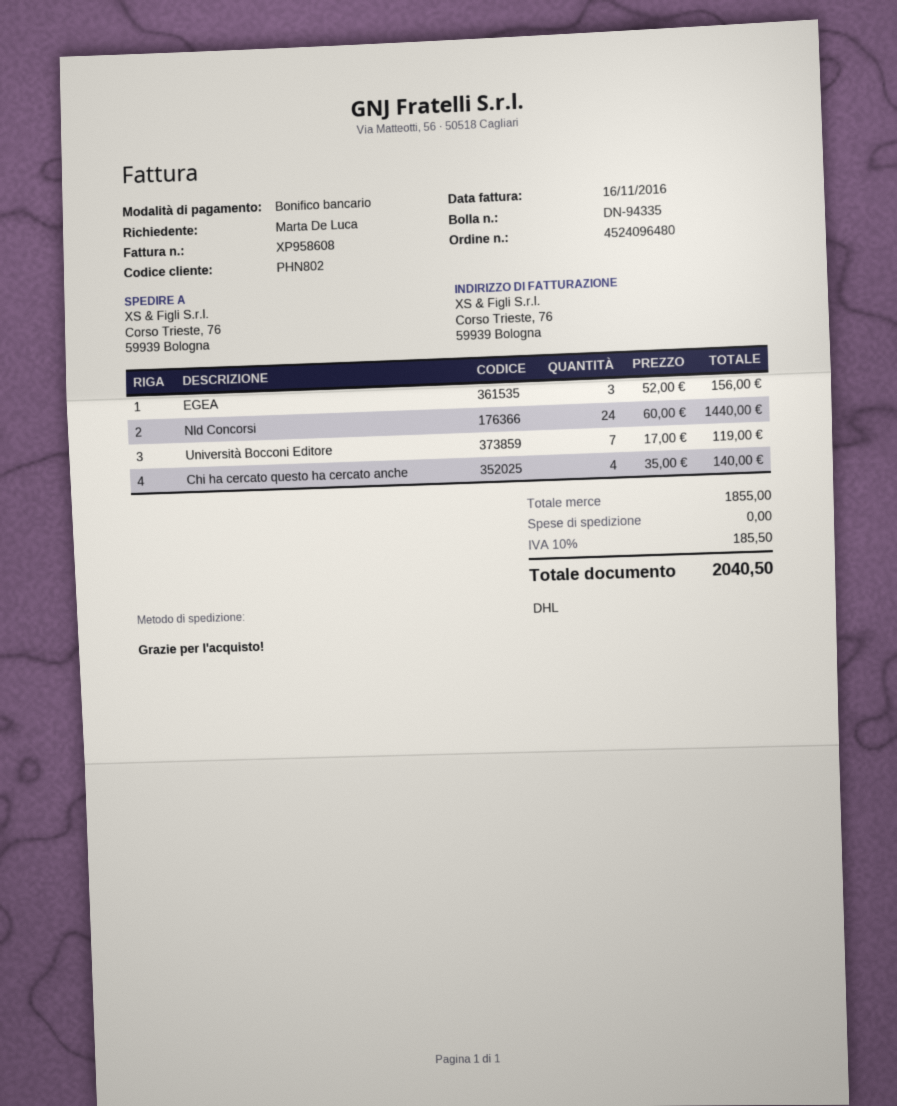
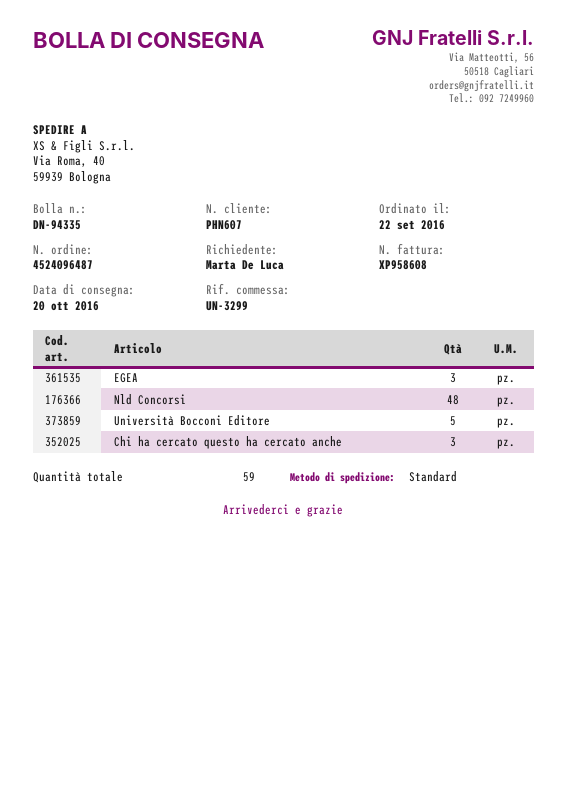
order number: 4524096480 -> 4524096487
customer number: PHN802 -> PHN607
shipping method: DHL -> standard
ship to: Corso Trieste, 76, 59939 Bologna -> Via Roma, 40, 59939 Bologna
Nld Concorsi: 24 -> 48
Università Bocconi Editore: 7 -> 5
Chi ha cercato questo ha cercato anche: 4 -> 3

